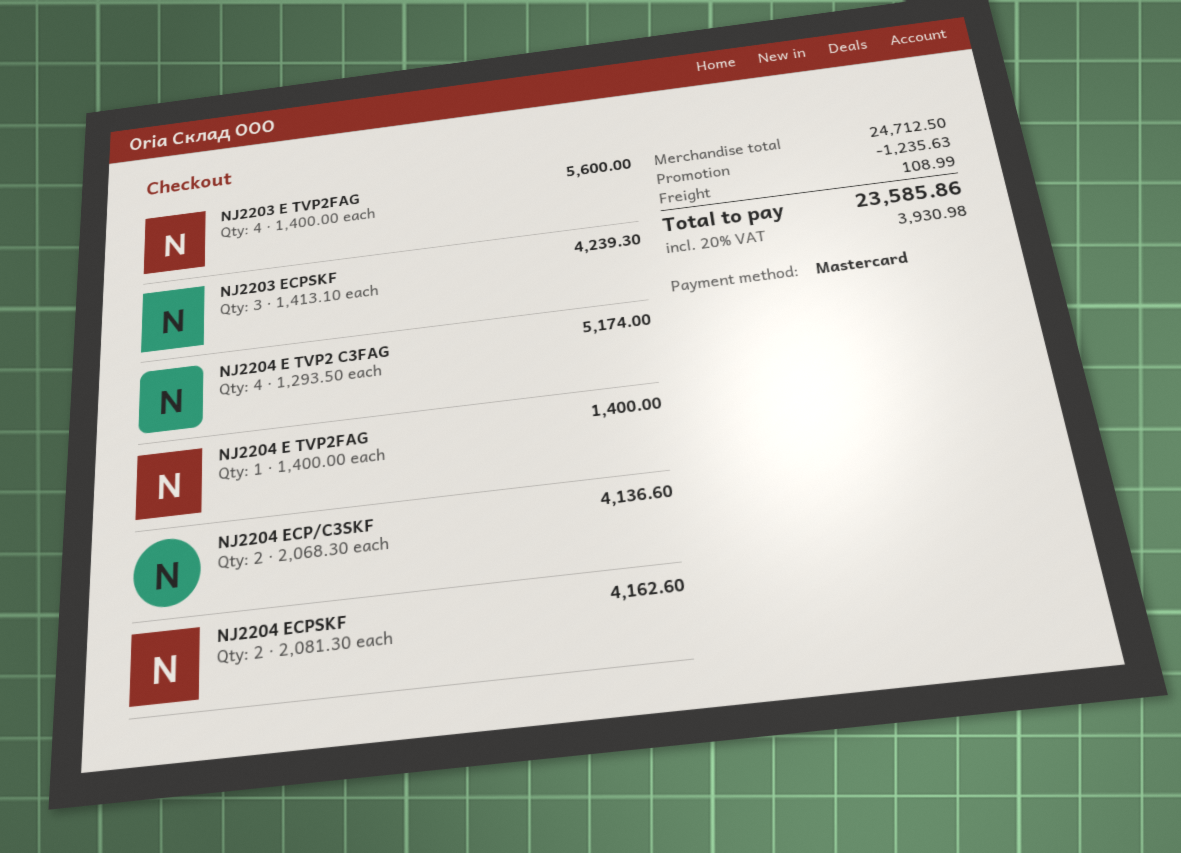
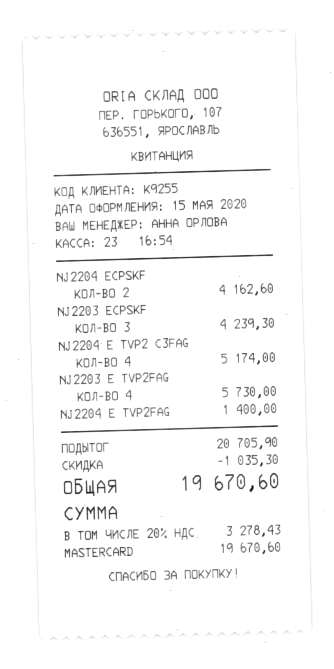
NJ2203 E TVP2FAG: 4 for 5600.00 -> 4 for 5730.00
NJ2204 ECP/C3SKF: 2 for 4136.60 -> none
subtotal: 24712.50 -> 20705.90
discount: 1235.63 -> 1035.30
shipping: 108.99 -> none
tax: 20% = 3930.98 -> 20% = 3278.43
total: 23585.86 -> 19670.60

